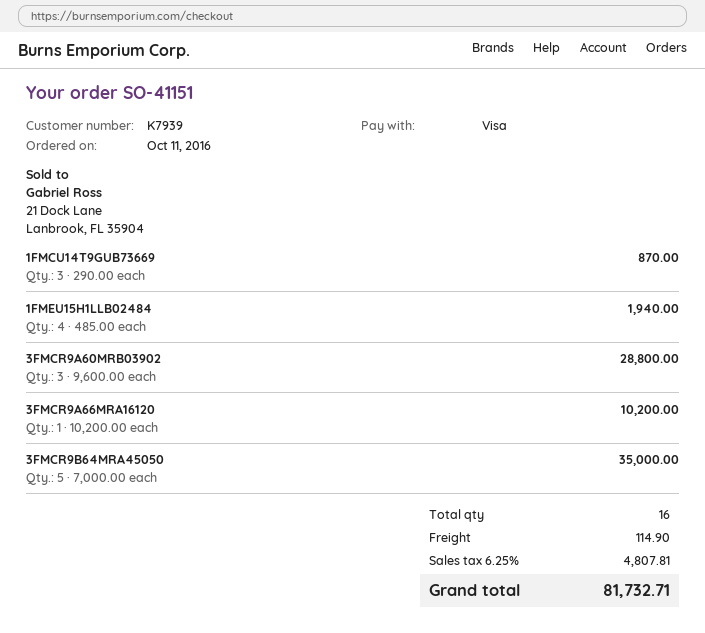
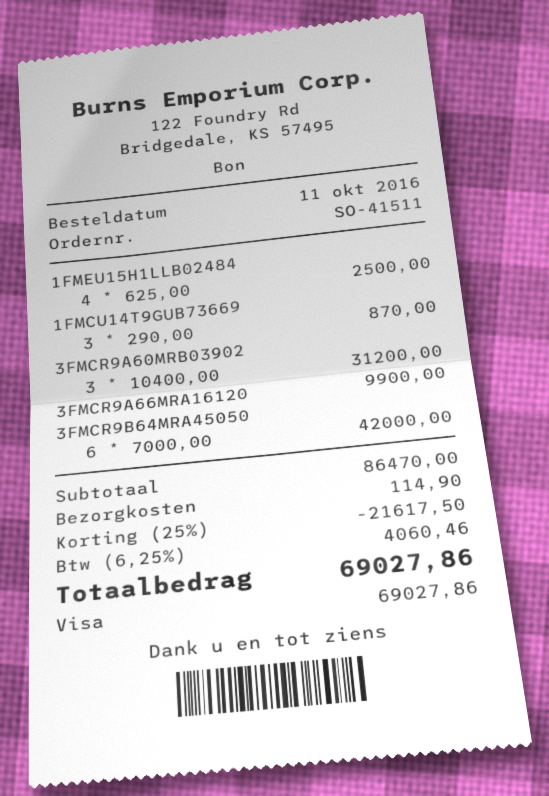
order number: SO-41151 -> SO-41511
1FMEU15H1LLB02484: 4 x 485.00 = 1940.00 -> 4 x 625.00 = 2500.00
3FMCR9A60MRB03902: 3 x 9600.00 = 28800.00 -> 3 x 10400.00 = 31200.00
3FMCR9A66MRA16120: 1 x 10200.00 = 10200.00 -> 1 x 9900.00 = 9900.00
3FMCR9B64MRA45050: 5 x 7000.00 = 35000.00 -> 6 x 7000.00 = 42000.00
discount: none -> 25% = 21617.50
tax: 6.25% = 4807.81 -> 6.25% = 4060.46
total: 81732.71 -> 69027.86

